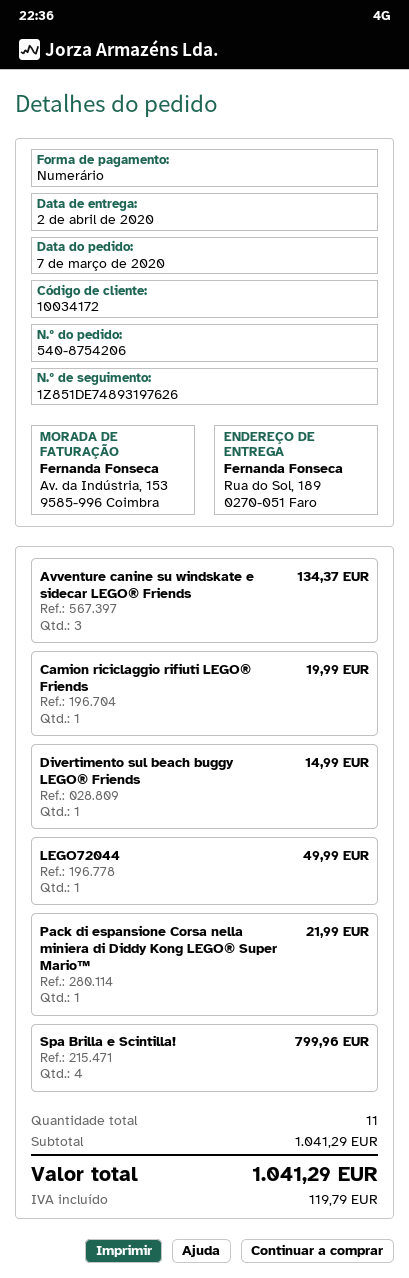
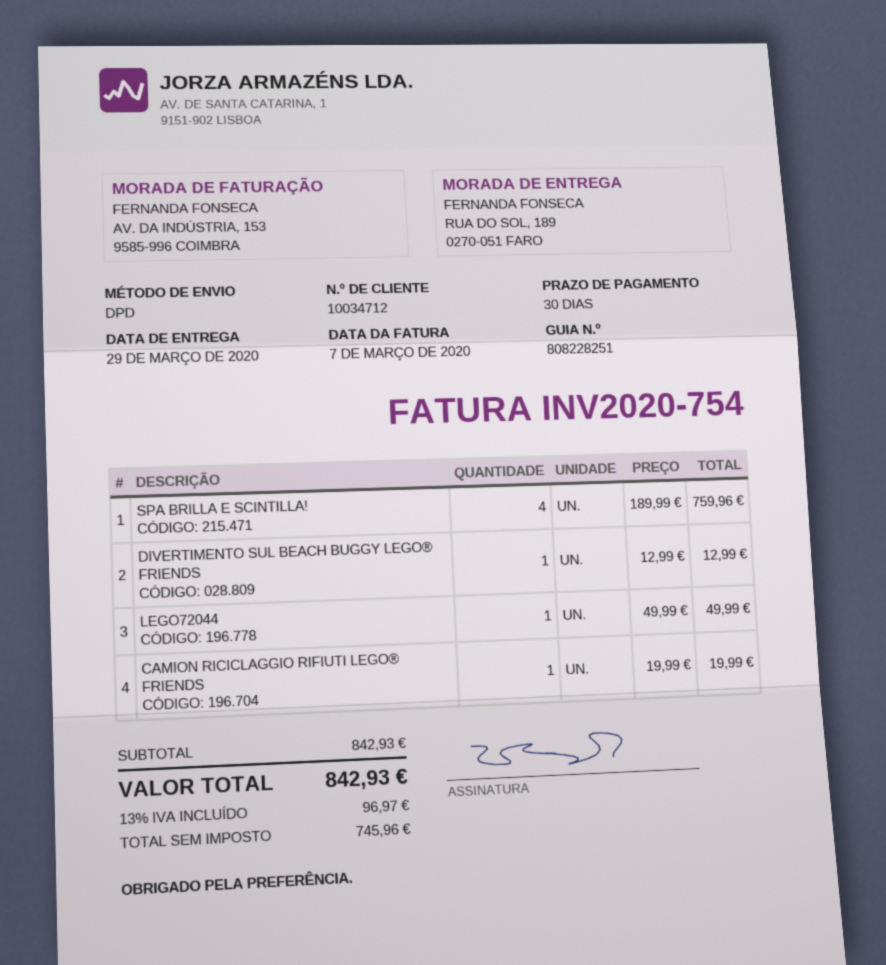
delivery date: 2020-04-02 -> 2020-03-29
customer number: 10034172 -> 10034712
Avventure canine su windskate e sidecar LEGO® Friends: 3 for 134.37 -> none
Divertimento sul beach buggy LEGO® Friends: 1 for 14.99 -> 1 for 12.99
Pack di espansione Corsa nella miniera di Diddy Kong LEGO® Super Mario™: 1 for 21.99 -> none
Spa Brilla e Scintilla!: 4 for 799.96 -> 4 for 759.96
subtotal: 1041.29 -> 842.93
tax: 119.79 -> 96.97
total: 1041.29 -> 842.93

